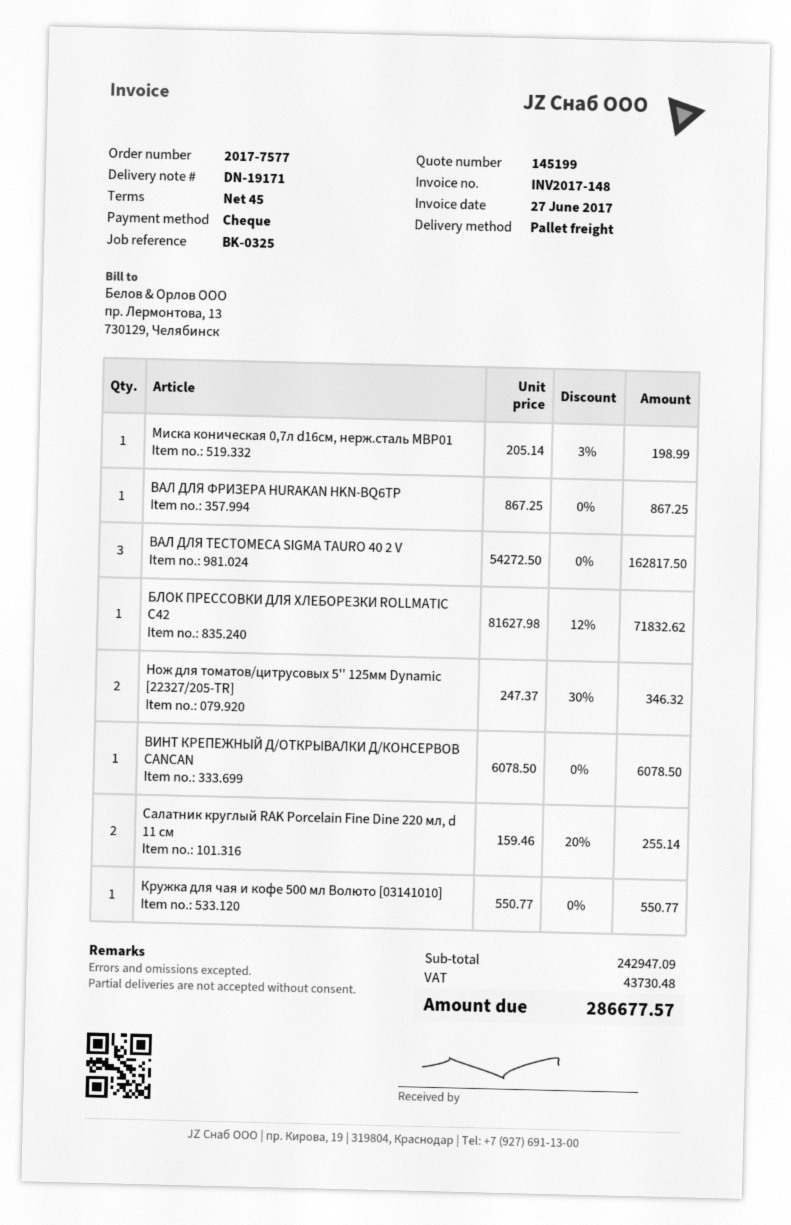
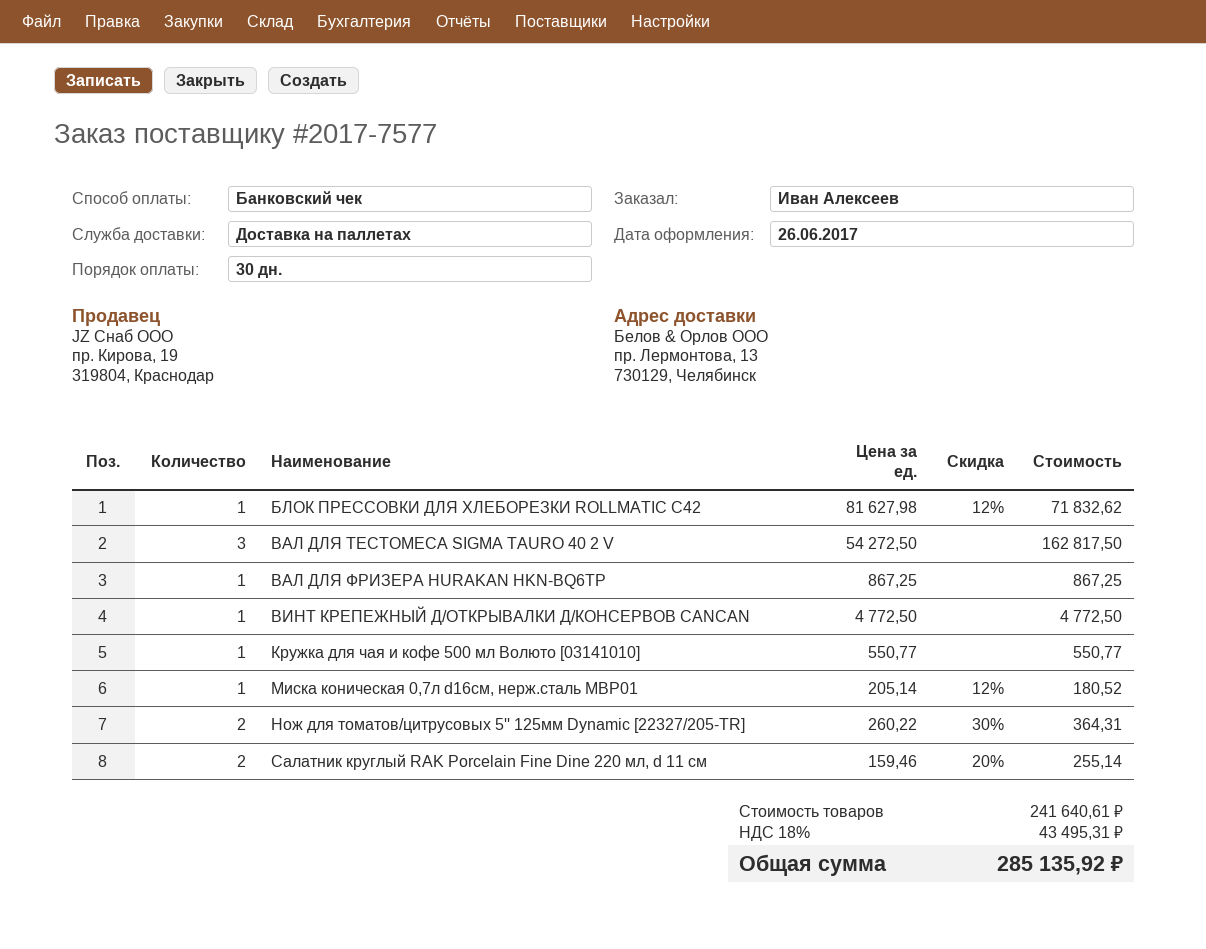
payment terms: 45 days -> 30 days
Миска коническая 0,7л d16см, нерж.сталь MBP01: 1 x 205.14 - 3% = 198.99 -> 1 x 205.14 - 12% = 180.52
Нож для томатов/цитрусовых 5'' 125мм Dynamic [22327/205-TR]: 2 x 247.37 - 30% = 346.32 -> 2 x 260.22 - 30% = 364.31
ВИНТ КРЕПЕЖНЫЙ Д/ОТКРЫВАЛКИ Д/КОНСЕРВОВ CANCAN: 1 x 6078.50 = 6078.50 -> 1 x 4772.50 = 4772.50
subtotal: 242947.09 -> 241640.61
tax: 43730.48 -> 43495.31
total: 286677.57 -> 285135.92

